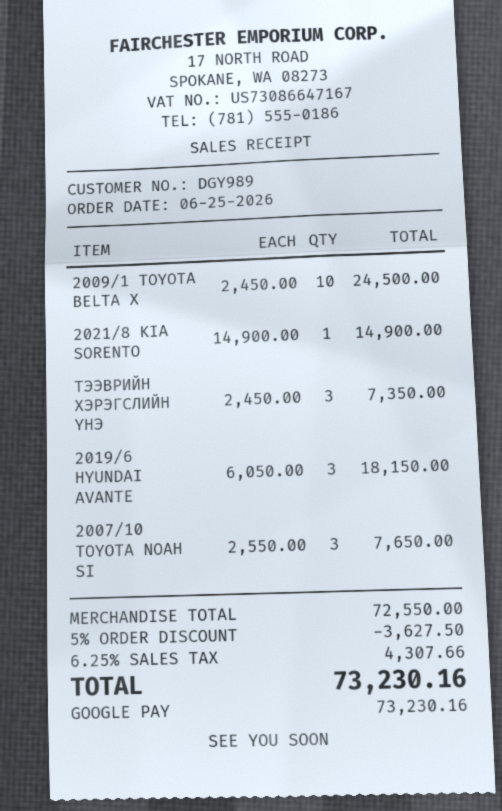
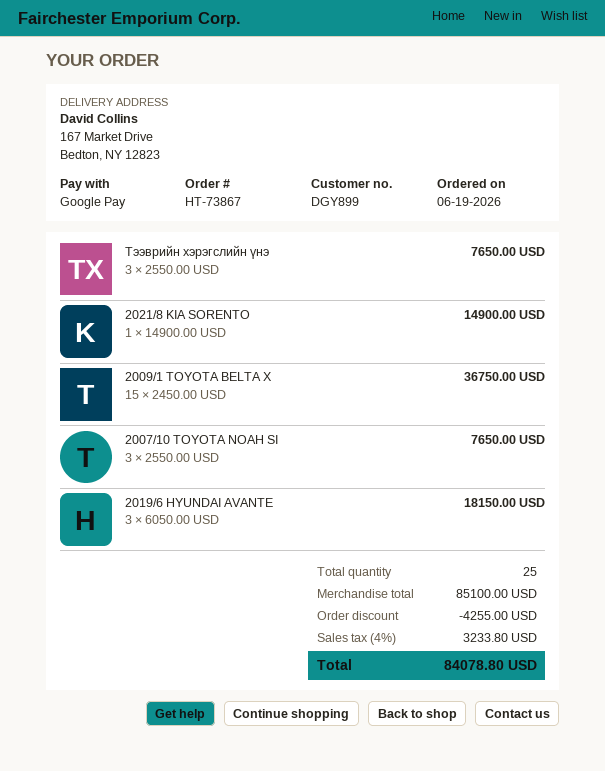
order date: 2026-06-25 -> 2026-06-19
customer number: DGY989 -> DGY899
2009/1 TOYOTA BELTA X: 10 x 2450.00 = 24500.00 -> 15 x 2450.00 = 36750.00
ТЭЭВРИЙН ХЭРЭГСЛИЙН ҮНЭ: 3 x 2450.00 = 7350.00 -> 3 x 2550.00 = 7650.00
subtotal: 72550.00 -> 85100.00
discount: 3627.50 -> 4255.00
tax: 6.25% = 4307.66 -> 4% = 3233.80
total: 73230.16 -> 84078.80

